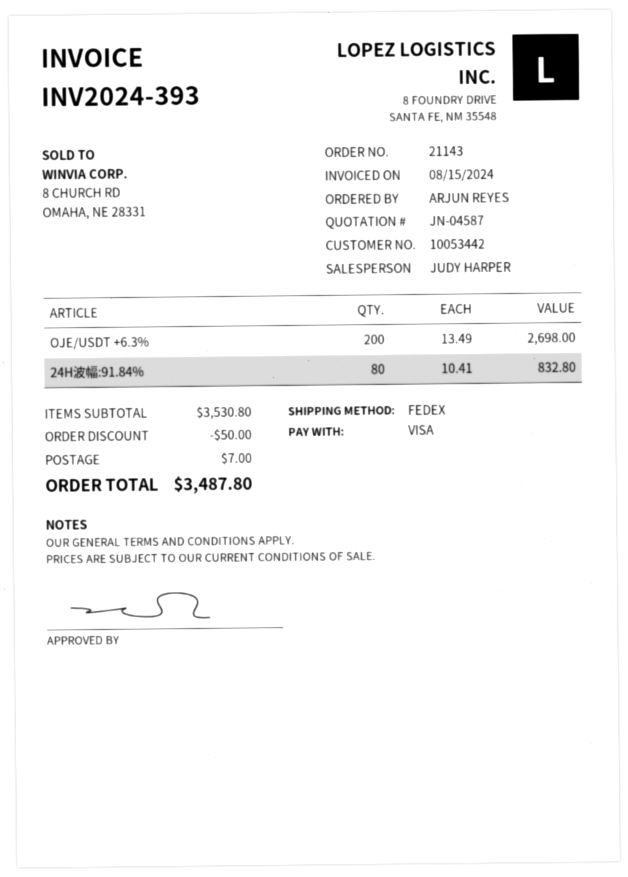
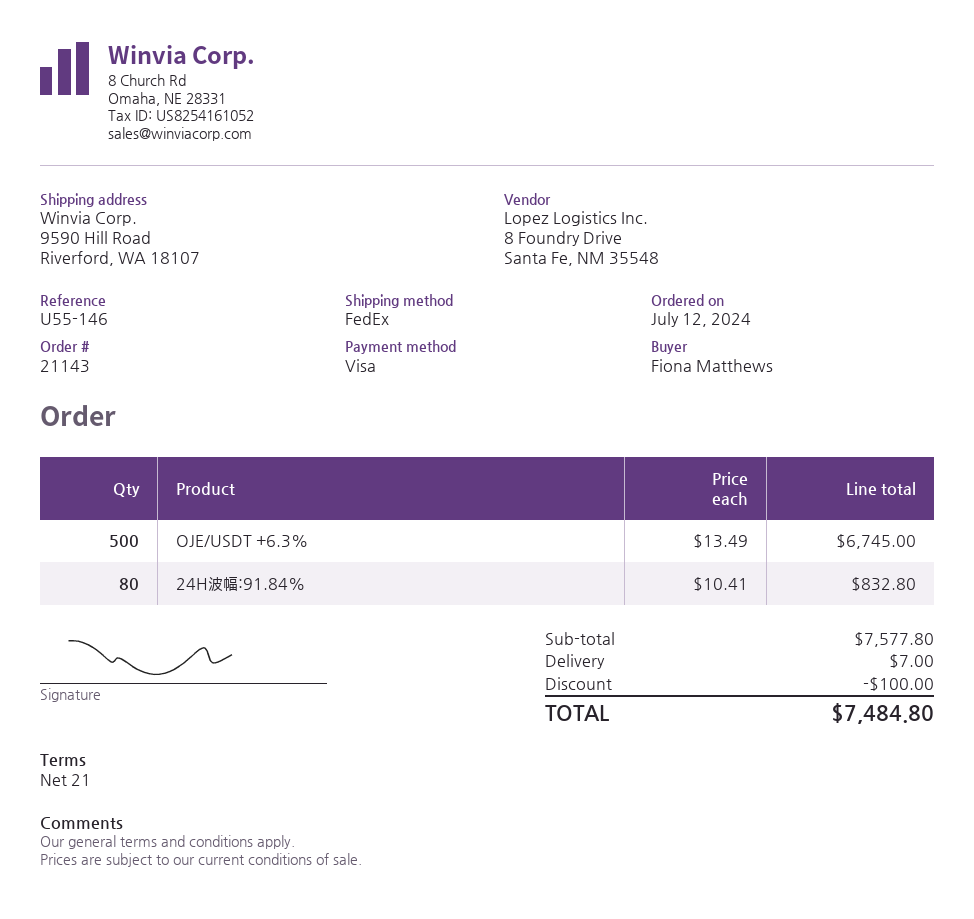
ordered by: ARJUN REYES -> Fiona Matthews
OJE/USDT +6.3%: 200 x 13.49 = 2698.00 -> 500 x 13.49 = 6745.00
subtotal: 3530.80 -> 7577.80
discount: 50.00 -> 100.00
total: 3487.80 -> 7484.80

